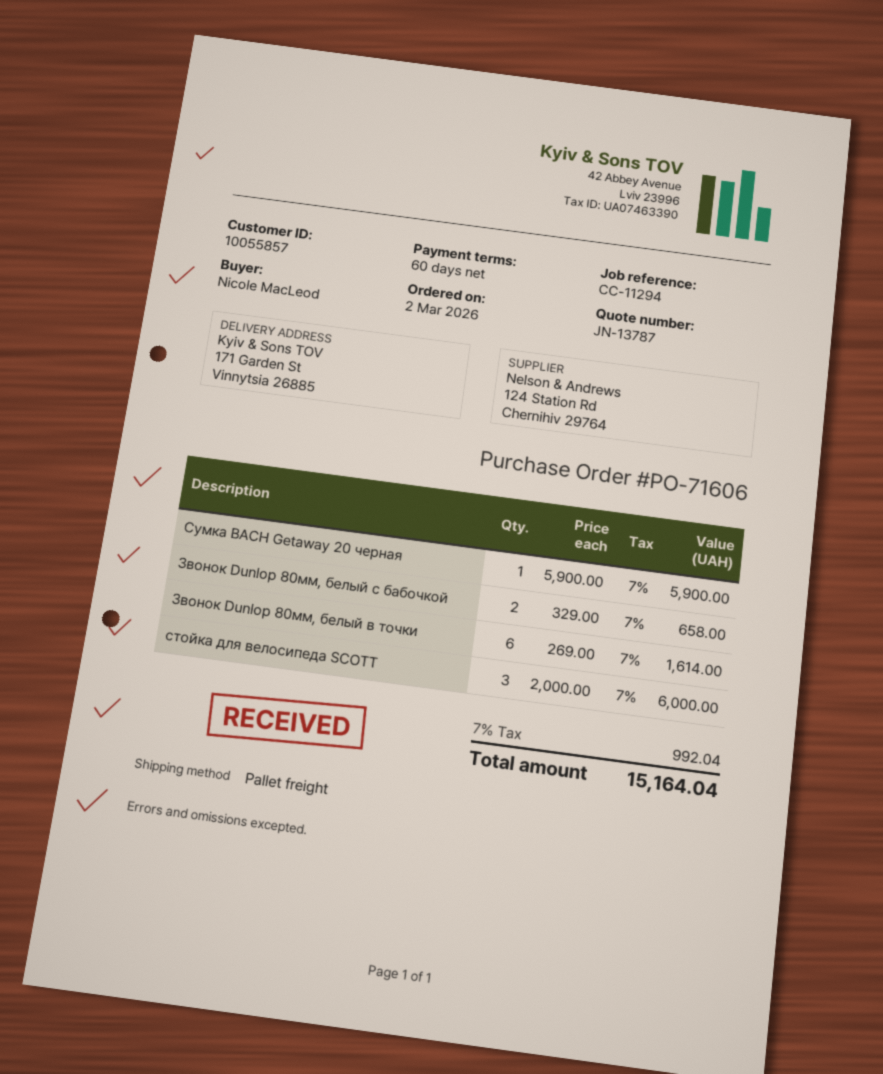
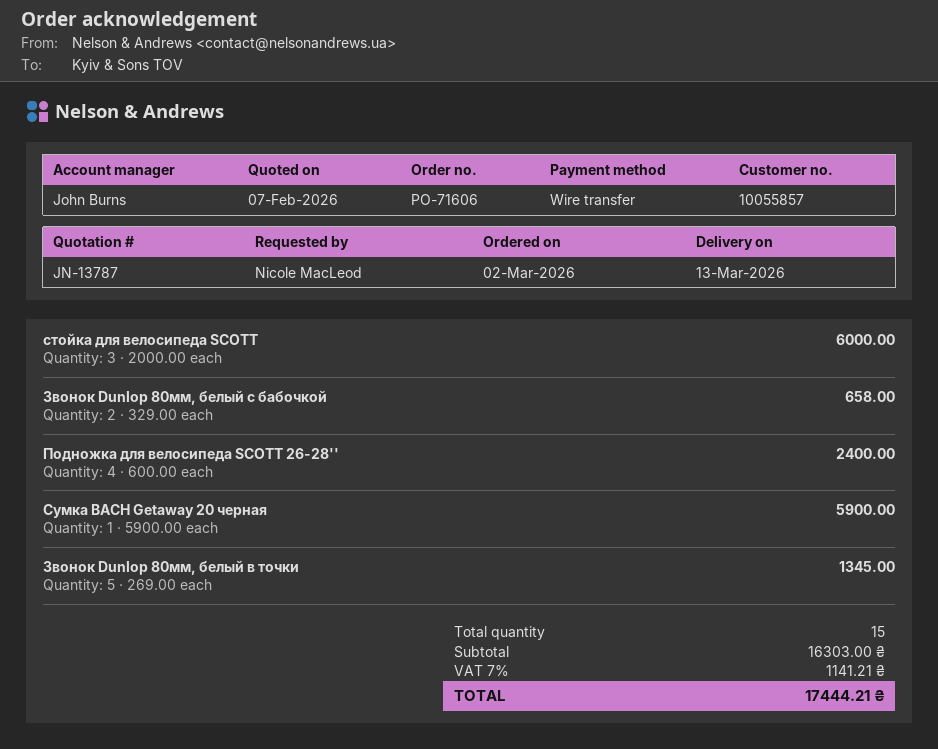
Звонок Dunlop 80мм, белый в точки: 6 x 269.00 = 1614.00 -> 5 x 269.00 = 1345.00
Подножка для велосипеда SCOTT 26-28'': none -> 4 x 600.00 = 2400.00
tax: 7% = 992.04 -> 7% = 1141.21
total: 15164.04 -> 17444.21

